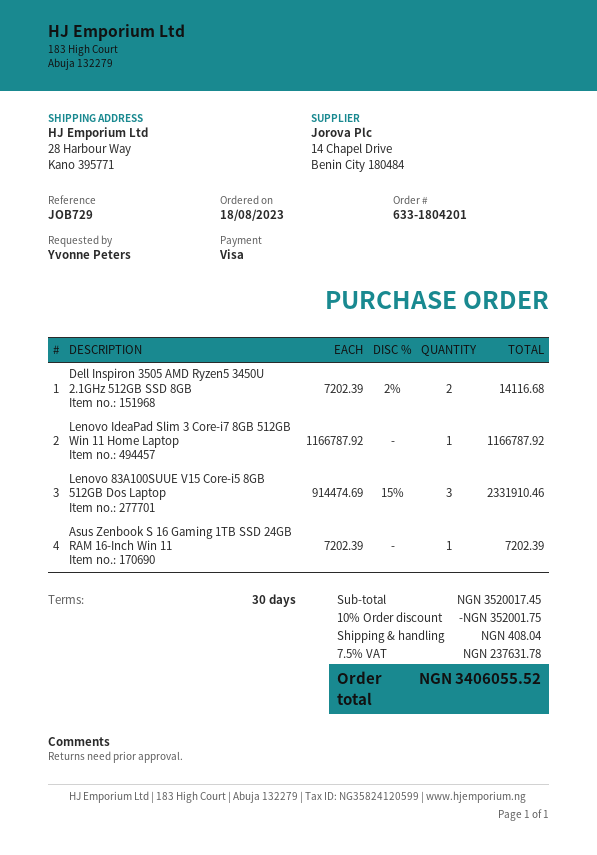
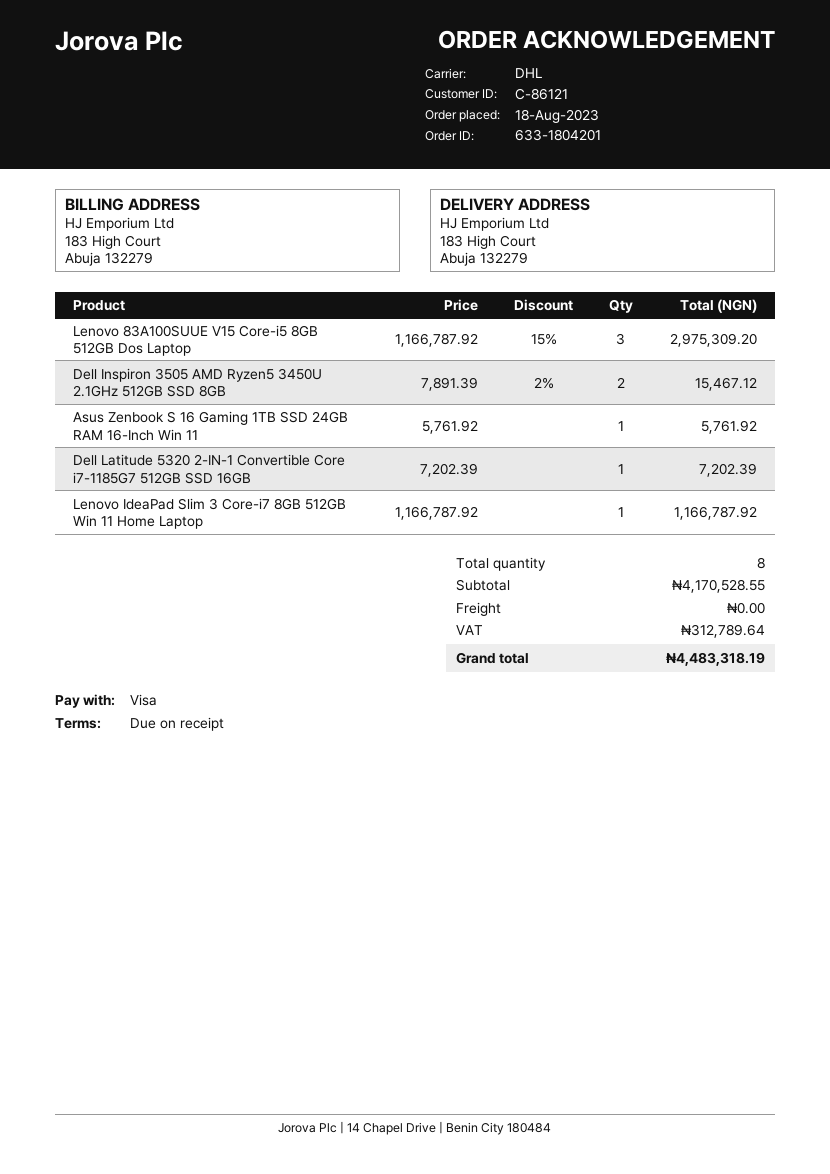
payment terms: 30 days -> on receipt
ship to: 28 Harbour Way, Kano 395771 -> 183 High Court, Abuja 132279
Dell Inspiron 3505 AMD Ryzen5 3450U 2.1GHz 512GB SSD 8GB: 2 x 7202.39 - 2% = 14116.68 -> 2 x 7891.39 - 2% = 15467.12
Lenovo 83A100SUUE V15 Core-i5 8GB 512GB Dos Laptop: 3 x 914474.69 - 15% = 2331910.46 -> 3 x 1166787.92 - 15% = 2975309.20
Asus Zenbook S 16 Gaming 1TB SSD 24GB RAM 16-Inch Win 11: 1 x 7202.39 = 7202.39 -> 1 x 5761.92 = 5761.92
Dell Latitude 5320 2-IN-1 Convertible Core i7-1185G7 512GB SSD 16GB: none -> 1 x 7202.39 = 7202.39
subtotal: 3520017.45 -> 4170528.55
discount: 10% = 352001.75 -> none
shipping: 408.04 -> 0.00
tax: 237631.78 -> 312789.64
total: 3406055.52 -> 4483318.19

